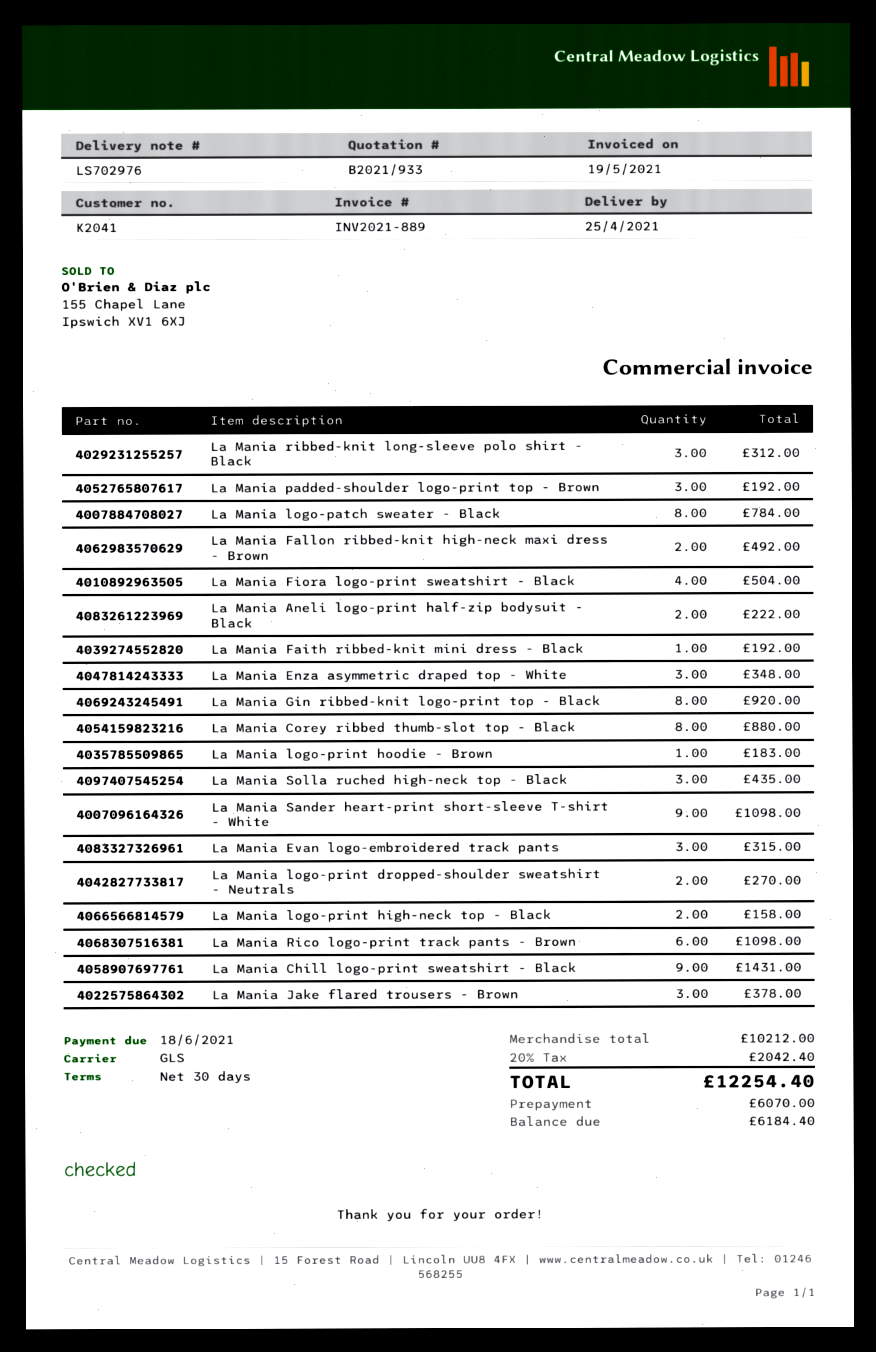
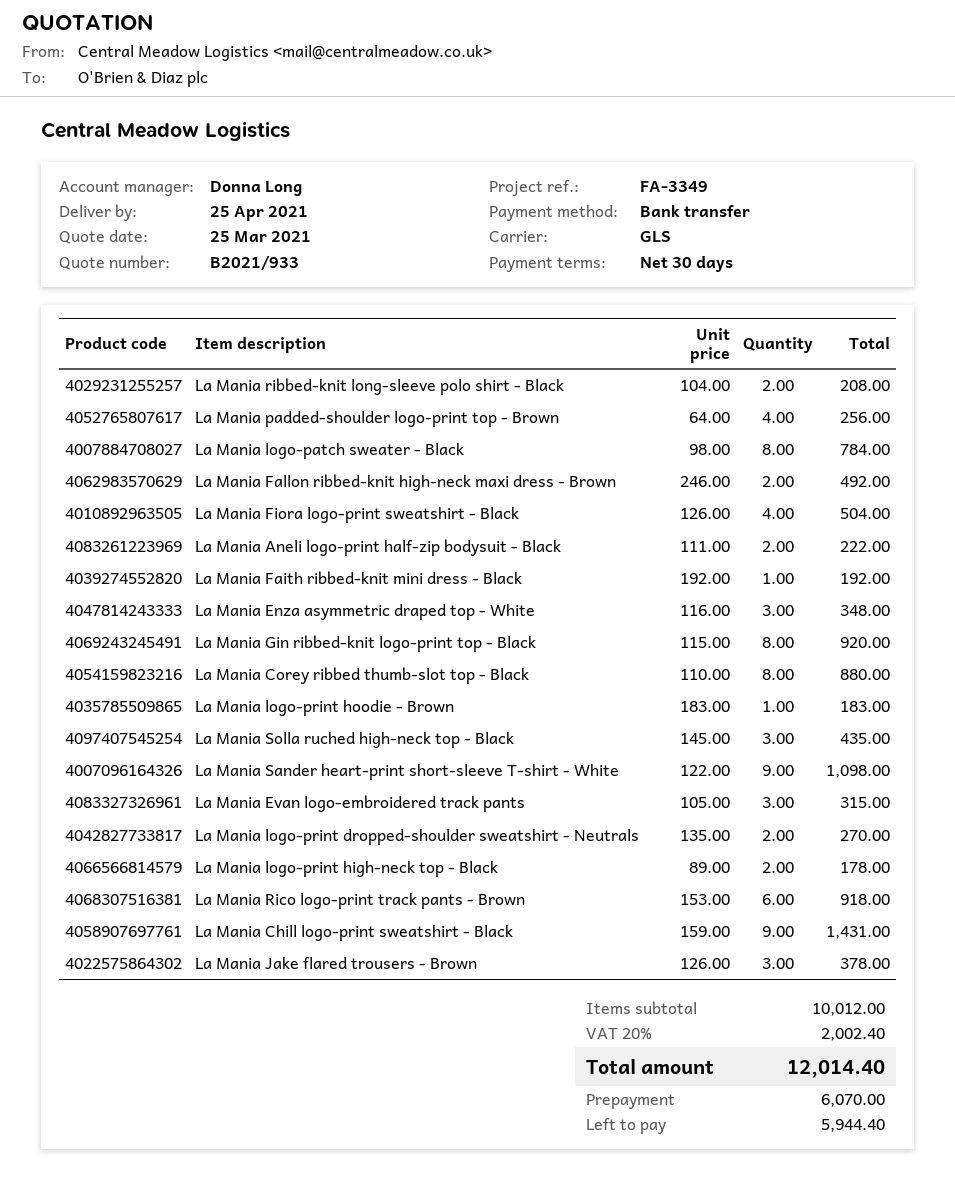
La Mania ribbed-knit long-sleeve polo shirt - Black: 3 for 312.00 -> 2 for 208.00
La Mania padded-shoulder logo-print top - Brown: 3 for 192.00 -> 4 for 256.00
La Mania logo-print high-neck top - Black: 2 for 158.00 -> 2 for 178.00
La Mania Rico logo-print track pants - Brown: 6 for 1098.00 -> 6 for 918.00
subtotal: 10212.00 -> 10012.00
tax: 20% = 2042.40 -> 20% = 2002.40
total: 12254.40 -> 12014.40
balance: 6184.40 -> 5944.40

